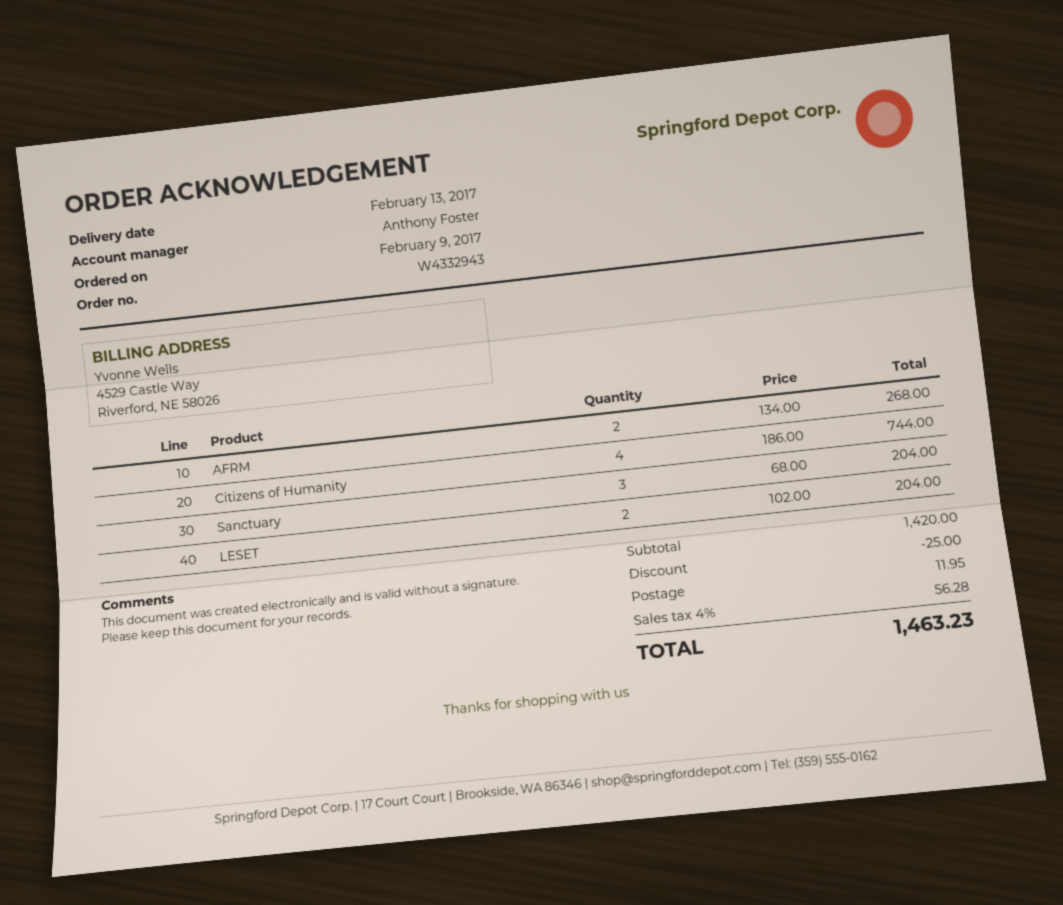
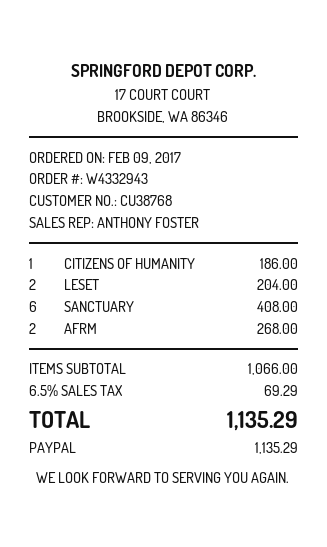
Citizens of Humanity: 4 for 744.00 -> 1 for 186.00
Sanctuary: 3 for 204.00 -> 6 for 408.00
subtotal: 1420.00 -> 1066.00
discount: 25.00 -> none
shipping: 11.95 -> none
tax: 4% = 56.28 -> 6.5% = 69.29
total: 1463.23 -> 1135.29

